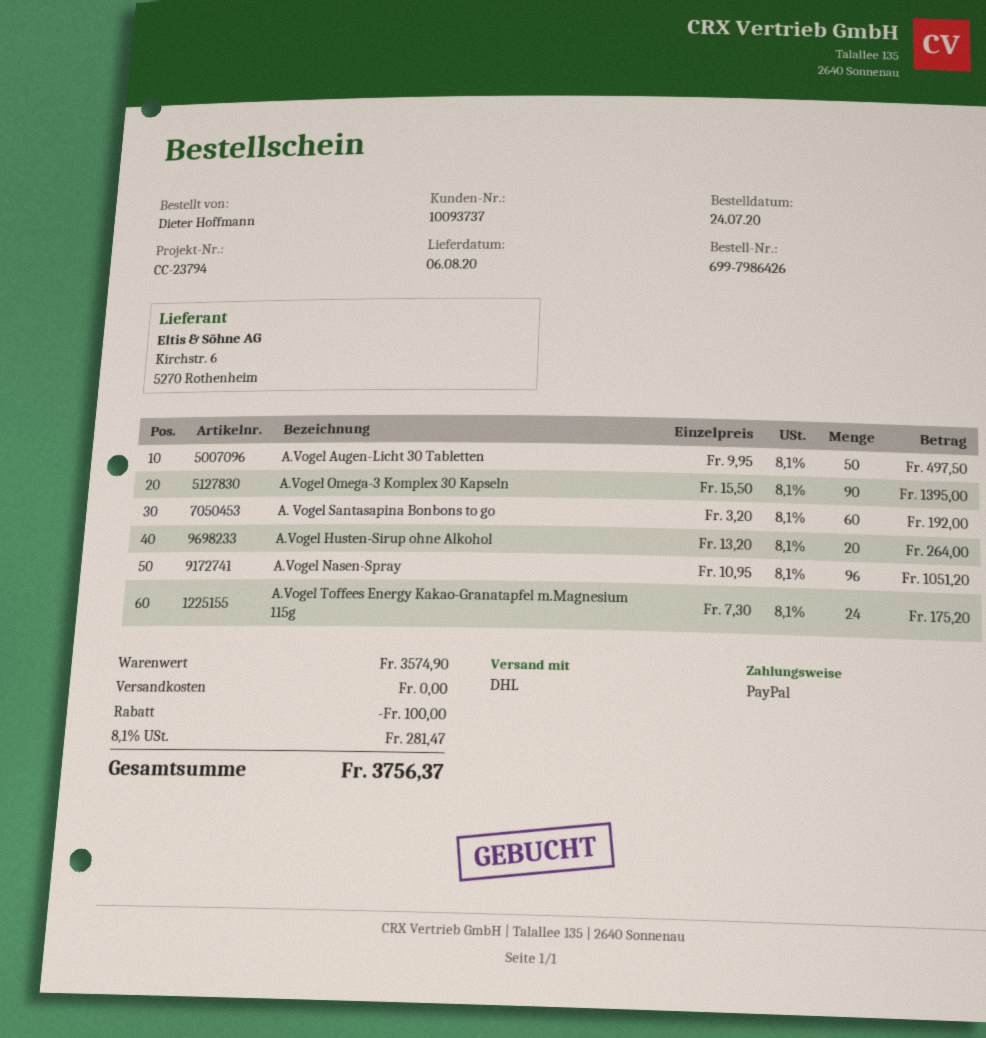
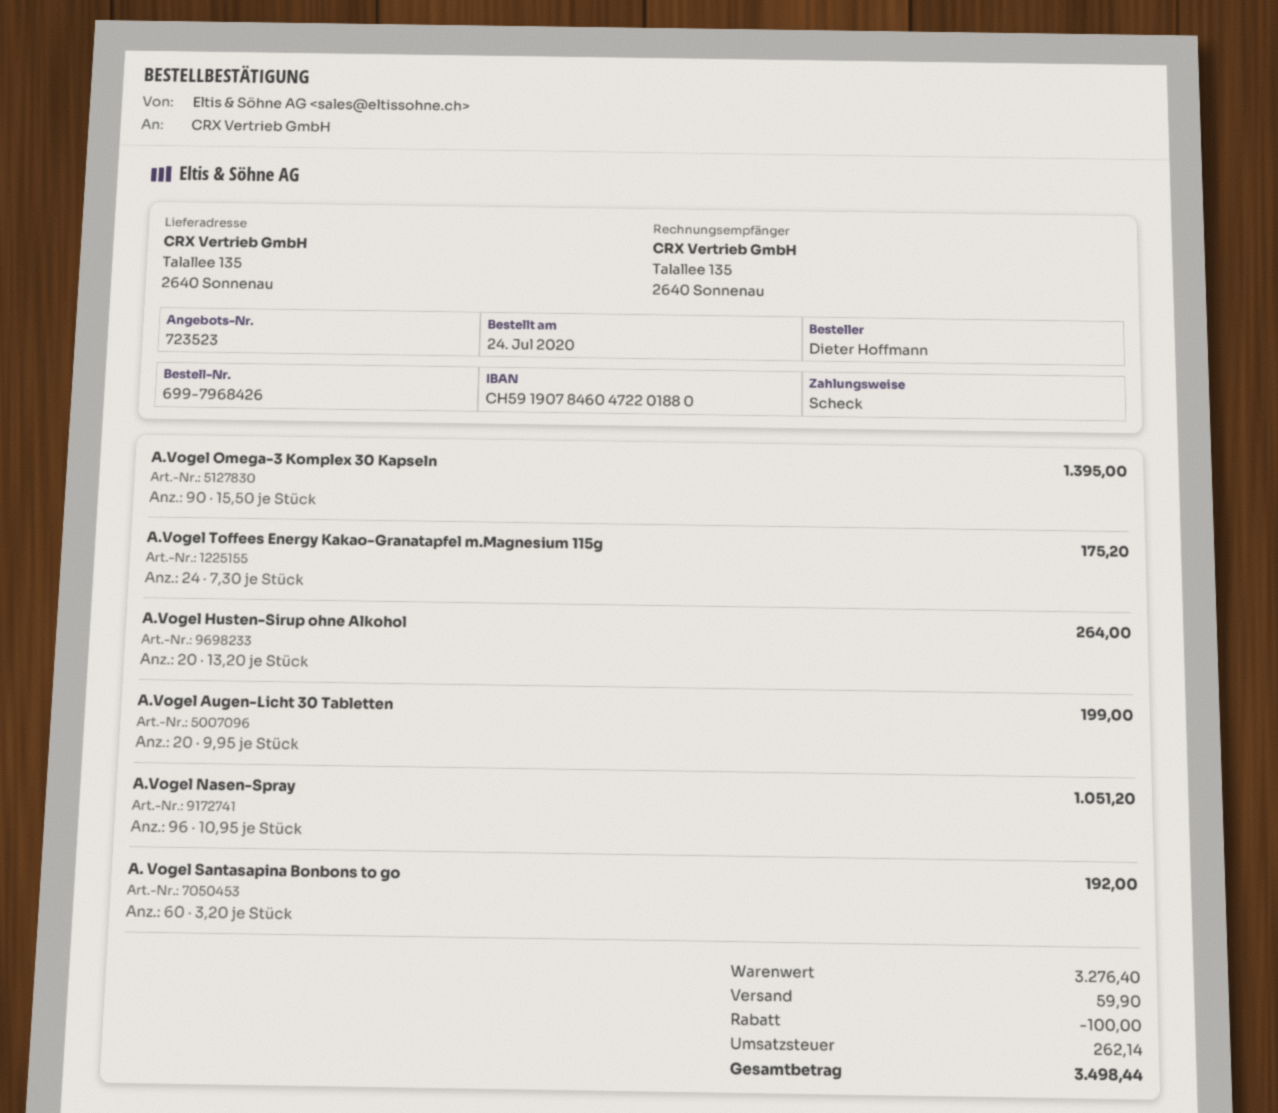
order number: 699-7986426 -> 699-7968426
payment method: PayPal -> cheque
A.Vogel Augen-Licht 30 Tabletten: 50 x 9.95 = 497.50 -> 20 x 9.95 = 199.00
subtotal: 3574.90 -> 3276.40
shipping: 0.00 -> 59.90
tax: 281.47 -> 262.14
total: 3756.37 -> 3498.44

